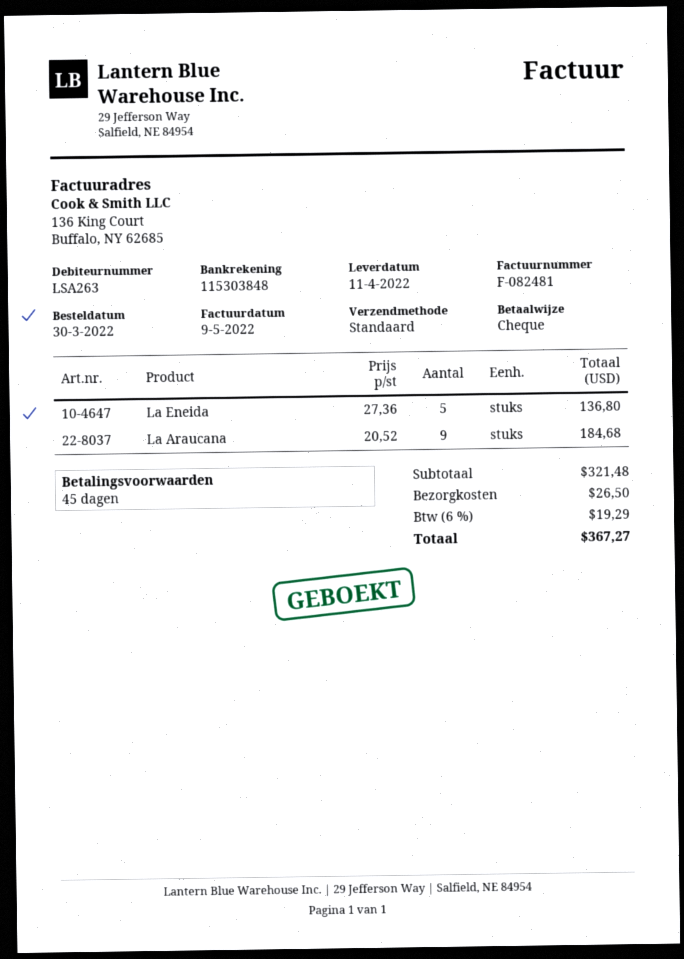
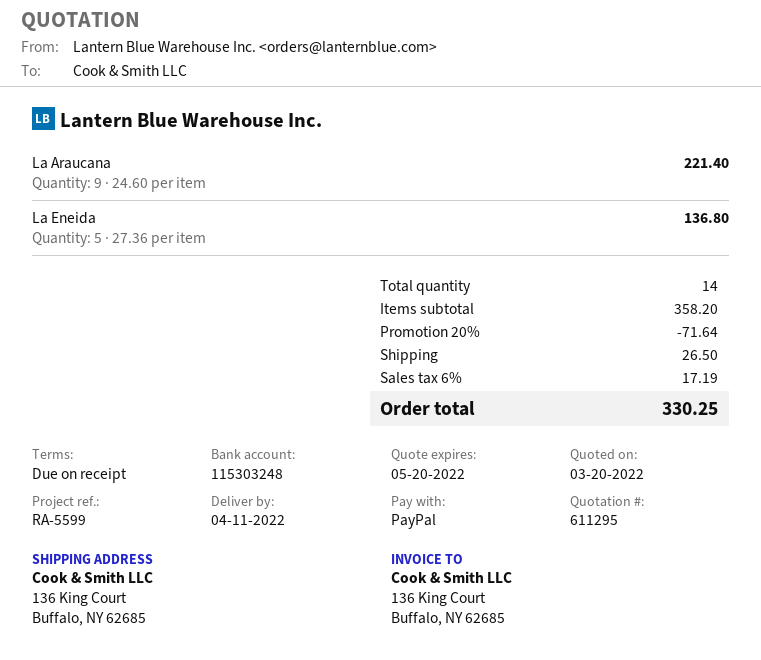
payment terms: 45 days -> on receipt
payment method: cheque -> PayPal
bank account: 115303848 -> 115303248
La Araucana: 9 x 20.52 = 184.68 -> 9 x 24.60 = 221.40
subtotal: 321.48 -> 358.20
discount: none -> 20% = 71.64
tax: 6% = 19.29 -> 6% = 17.19
total: 367.27 -> 330.25

